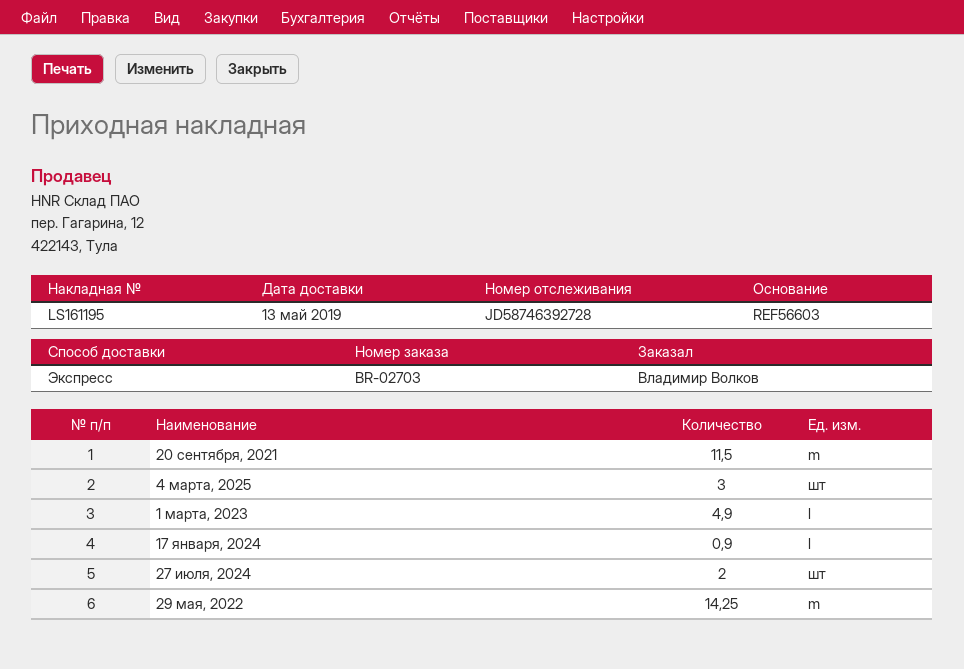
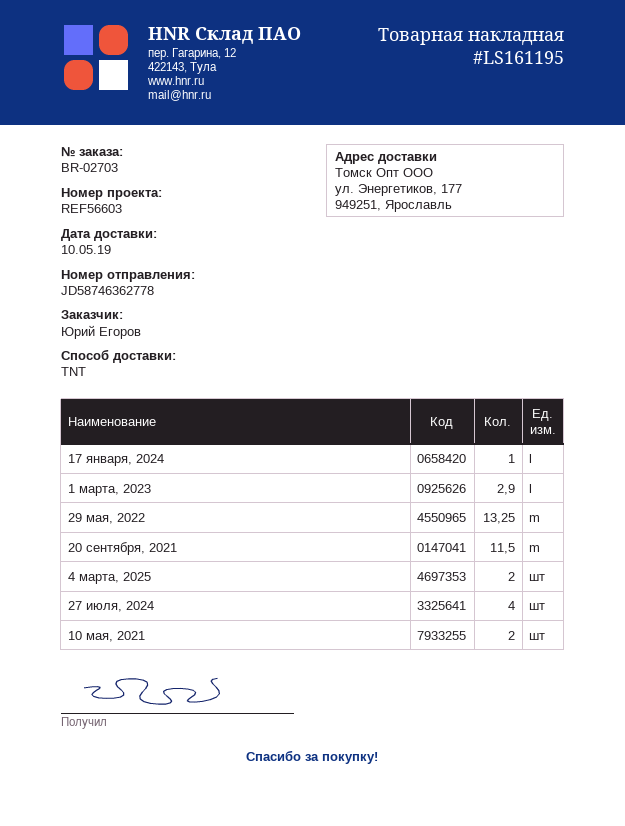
delivery date: 2019-05-13 -> 2019-05-10
ordered by: Владимир Волков -> Юрий Егоров
shipping method: express -> TNT
tracking number: JD58746392728 -> JD58746362778
4 марта, 2025: 3 -> 2
1 марта, 2023: 4.9 -> 2.9
17 января, 2024: 0.9 -> 1
27 июля, 2024: 2 -> 4
29 мая, 2022: 14.25 -> 13.25
10 мая, 2021: none -> 2

